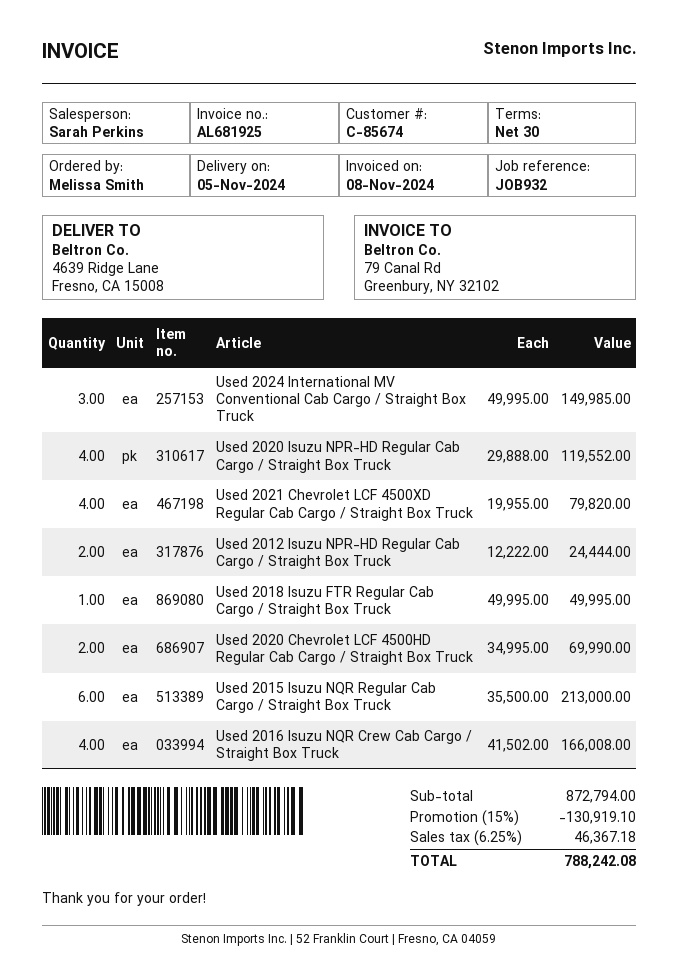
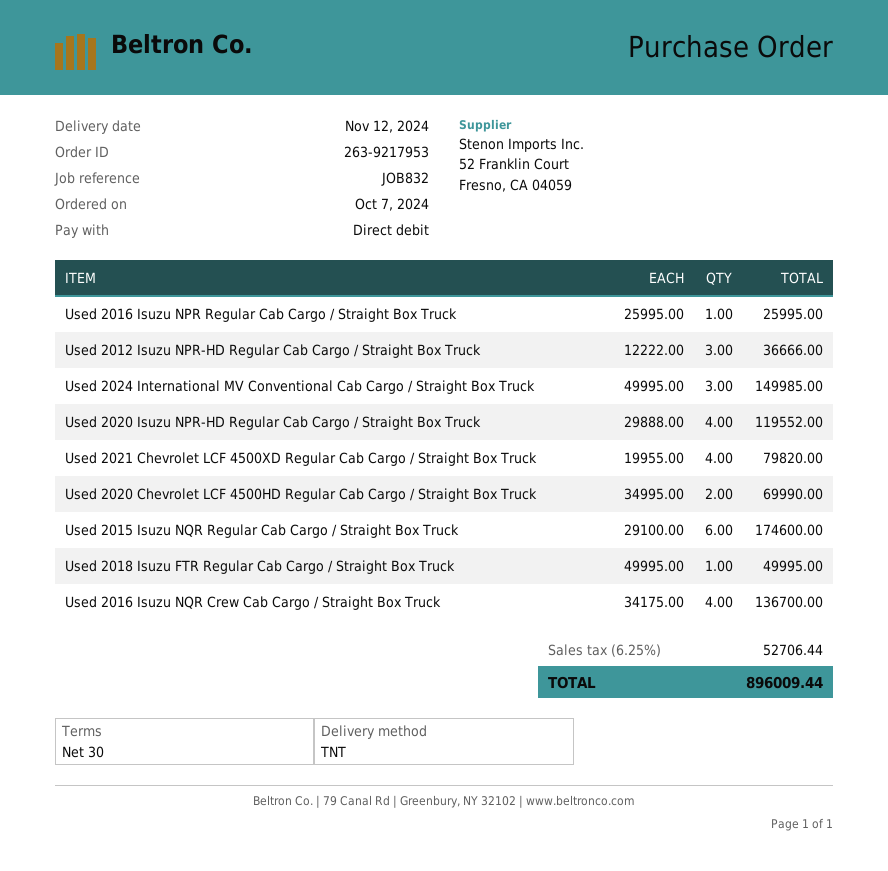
delivery date: 2024-11-05 -> 2024-11-12
reference: JOB932 -> JOB832
Used 2012 Isuzu NPR-HD Regular Cab Cargo / Straight Box Truck: 2 x 12222.00 = 24444.00 -> 3 x 12222.00 = 36666.00
Used 2015 Isuzu NQR Regular Cab Cargo / Straight Box Truck: 6 x 35500.00 = 213000.00 -> 6 x 29100.00 = 174600.00
Used 2016 Isuzu NQR Crew Cab Cargo / Straight Box Truck: 4 x 41502.00 = 166008.00 -> 4 x 34175.00 = 136700.00
Used 2016 Isuzu NPR Regular Cab Cargo / Straight Box Truck: none -> 1 x 25995.00 = 25995.00
discount: 15% = 130919.10 -> none
tax: 6.25% = 46367.18 -> 6.25% = 52706.44
total: 788242.08 -> 896009.44

